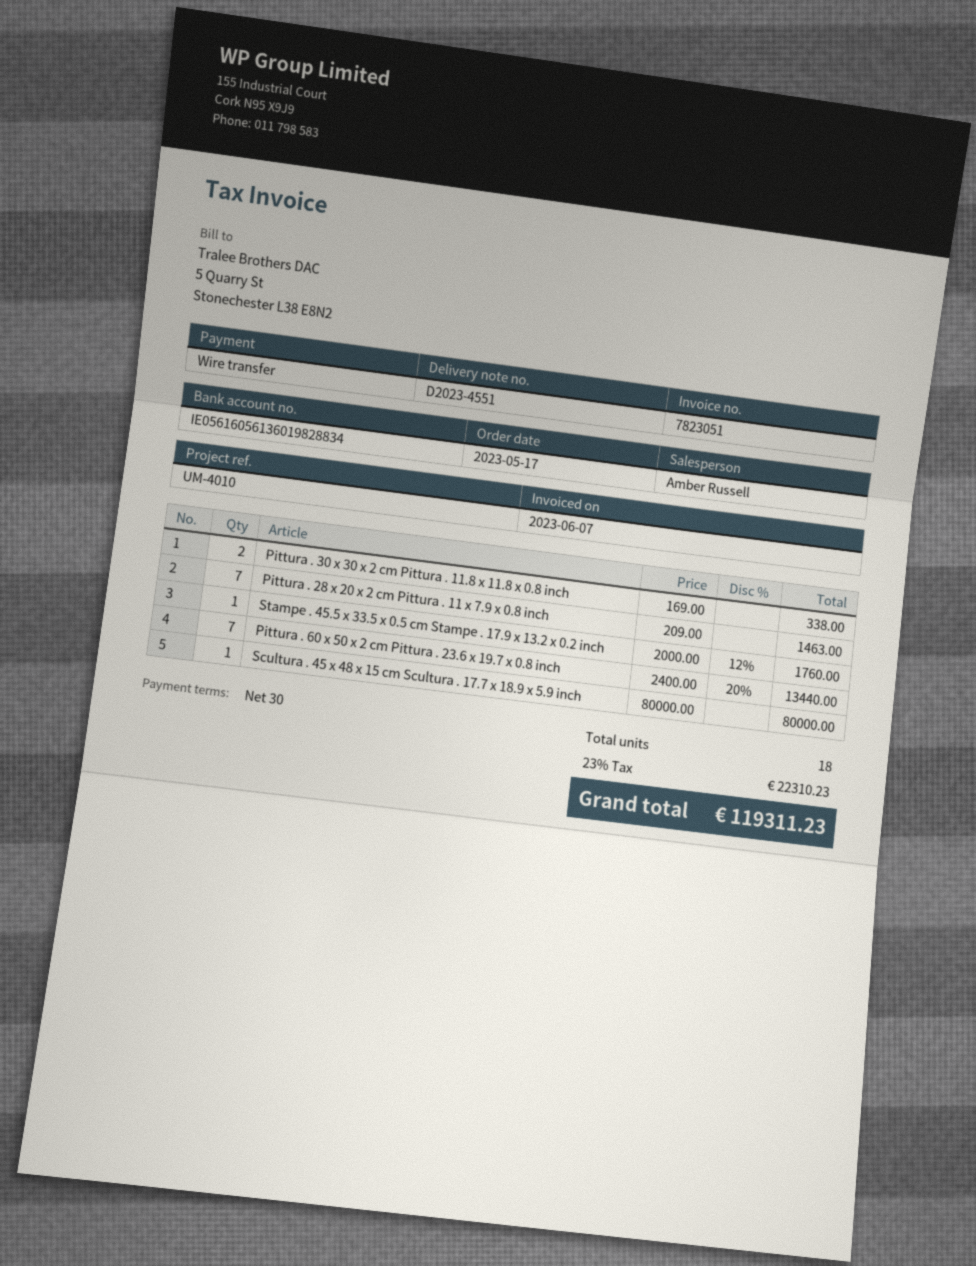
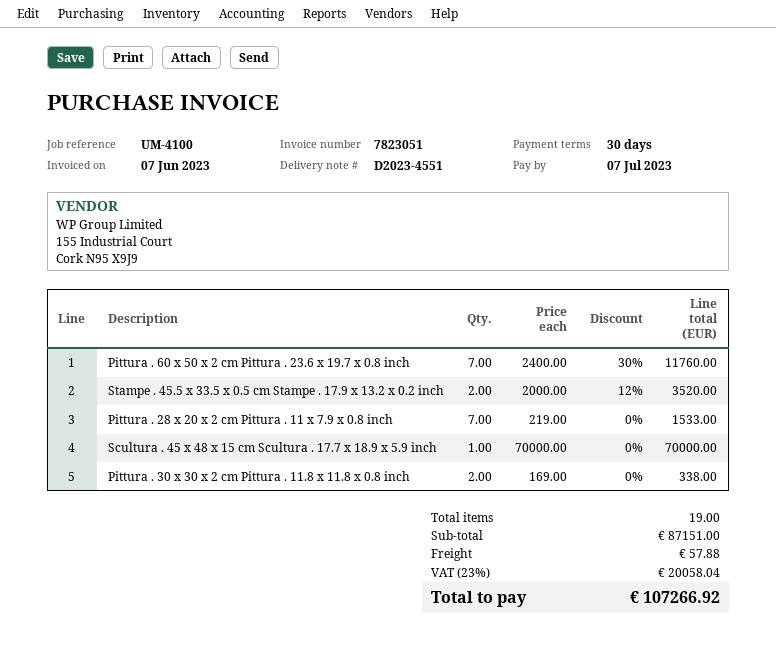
reference: UM-4010 -> UM-4100
Pittura . 28 x 20 x 2 cm Pittura . 11 x 7.9 x 0.8 inch: 7 x 209.00 = 1463.00 -> 7 x 219.00 = 1533.00
Stampe . 45.5 x 33.5 x 0.5 cm Stampe . 17.9 x 13.2 x 0.2 inch: 1 x 2000.00 - 12% = 1760.00 -> 2 x 2000.00 - 12% = 3520.00
Pittura . 60 x 50 x 2 cm Pittura . 23.6 x 19.7 x 0.8 inch: 7 x 2400.00 - 20% = 13440.00 -> 7 x 2400.00 - 30% = 11760.00
Scultura . 45 x 48 x 15 cm Scultura . 17.7 x 18.9 x 5.9 inch: 1 x 80000.00 = 80000.00 -> 1 x 70000.00 = 70000.00
total quantity: 18 -> 19
shipping: none -> 57.88
tax: 23% = 22310.23 -> 23% = 20058.04
total: 119311.23 -> 107266.92

